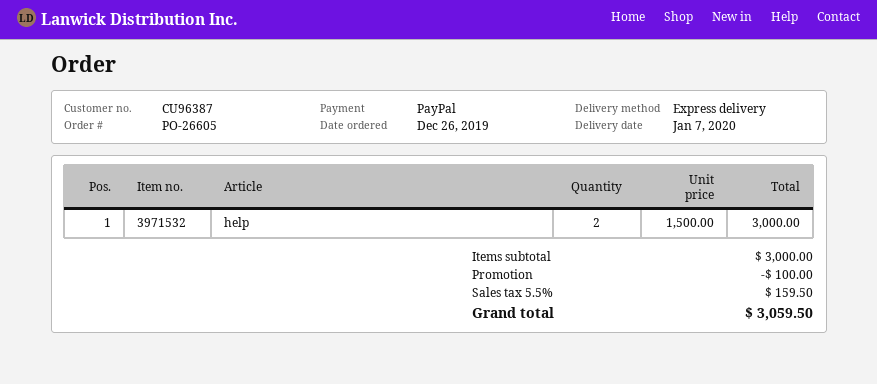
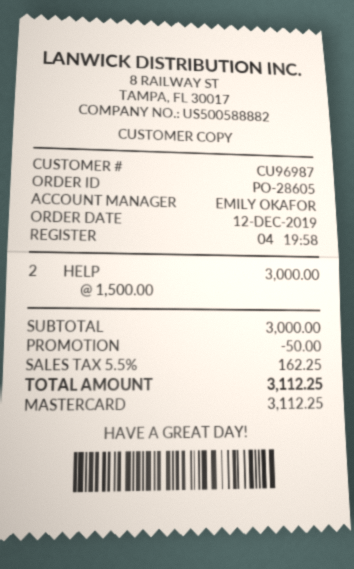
order number: PO-26605 -> PO-28605
order date: 2019-12-26 -> 2019-12-12
customer number: CU96387 -> CU96987
payment method: PayPal -> Mastercard
discount: 100.00 -> 50.00
tax: 5.5% = 159.50 -> 5.5% = 162.25
total: 3059.50 -> 3112.25

